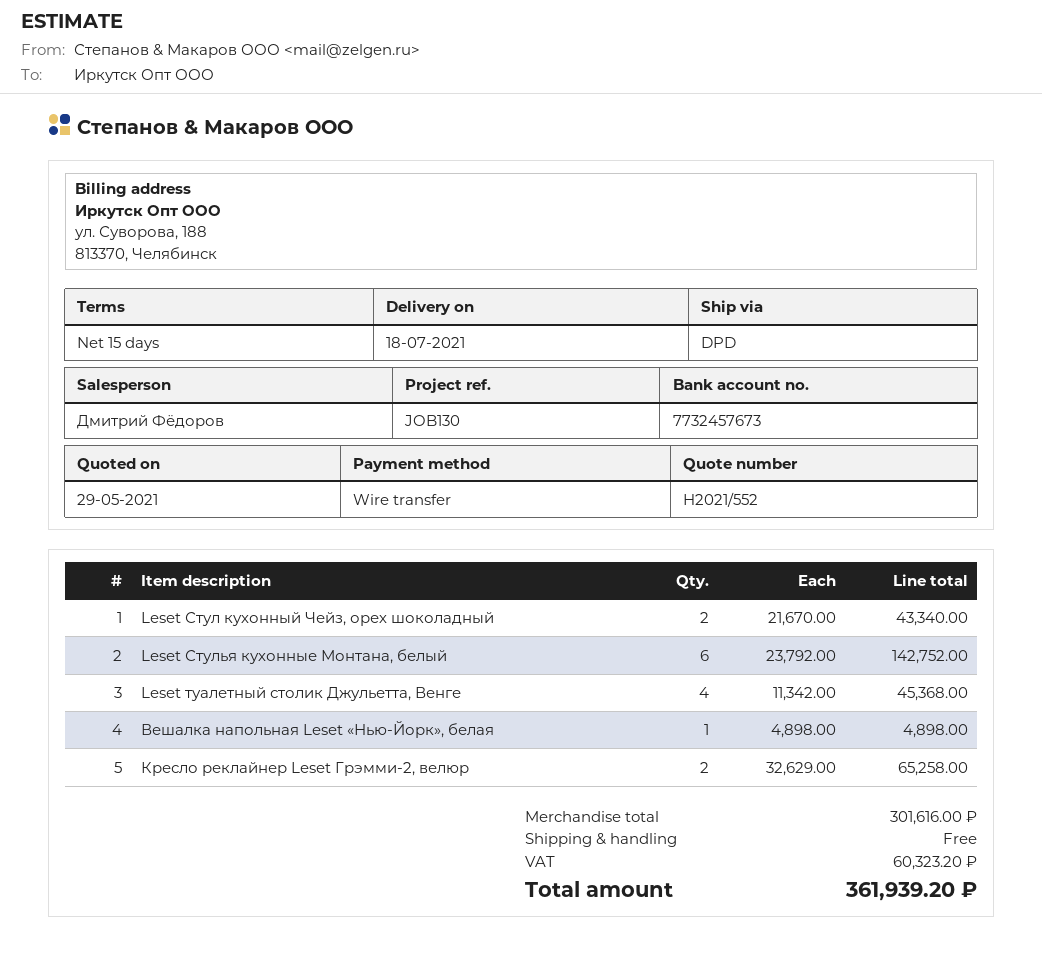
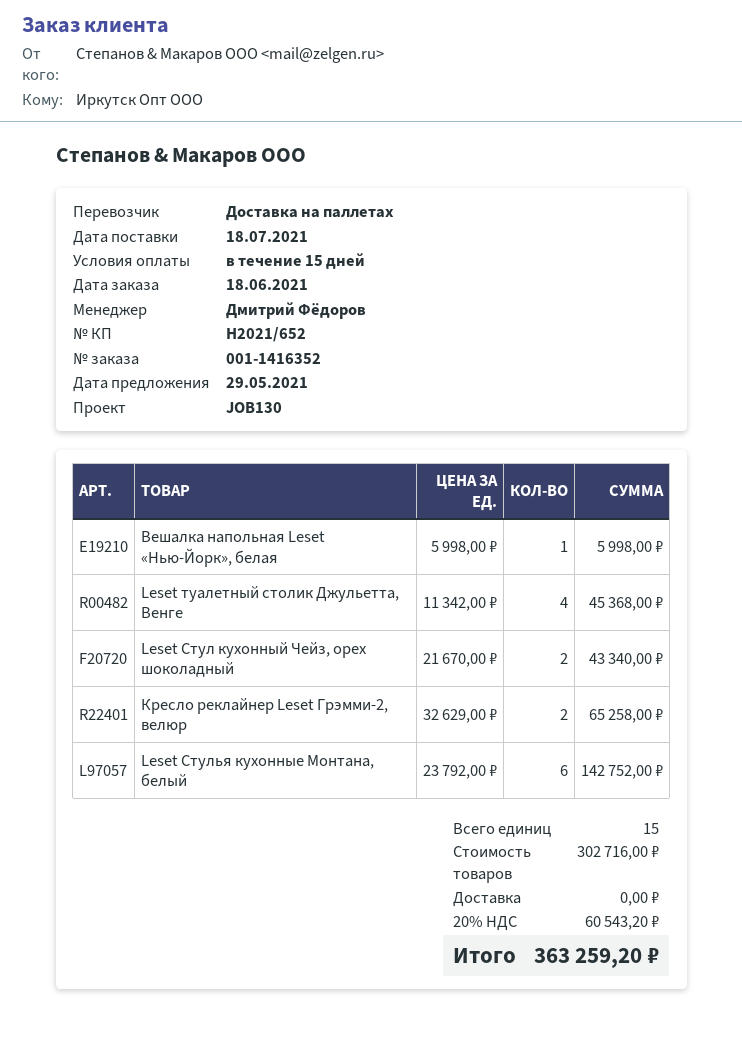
quote number: H2021/552 -> H2021/652
shipping method: DPD -> pallet freight
Вешалка напольная Leset «Нью-Йорк», белая: 1 x 4898.00 = 4898.00 -> 1 x 5998.00 = 5998.00
subtotal: 301616.00 -> 302716.00
tax: 60323.20 -> 60543.20
total: 361939.20 -> 363259.20

